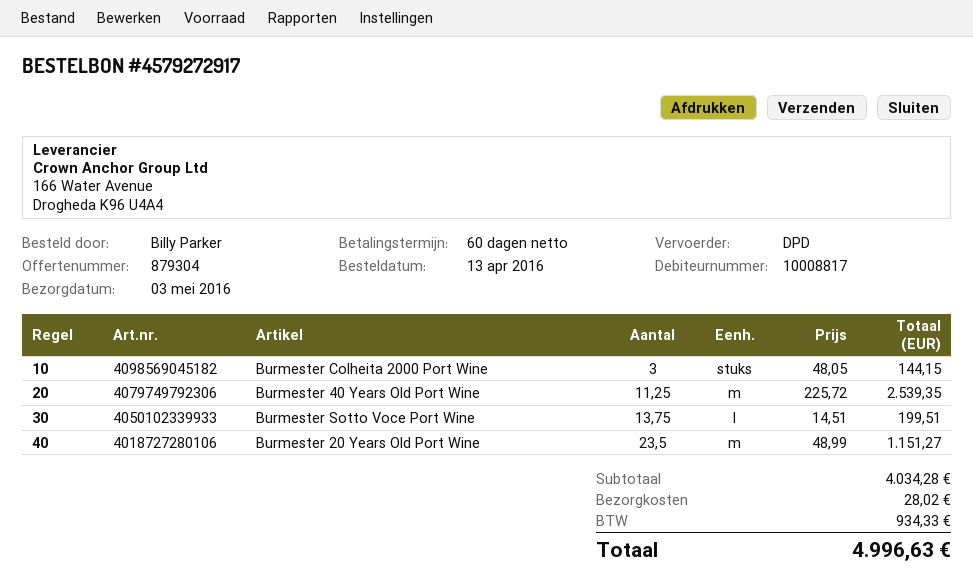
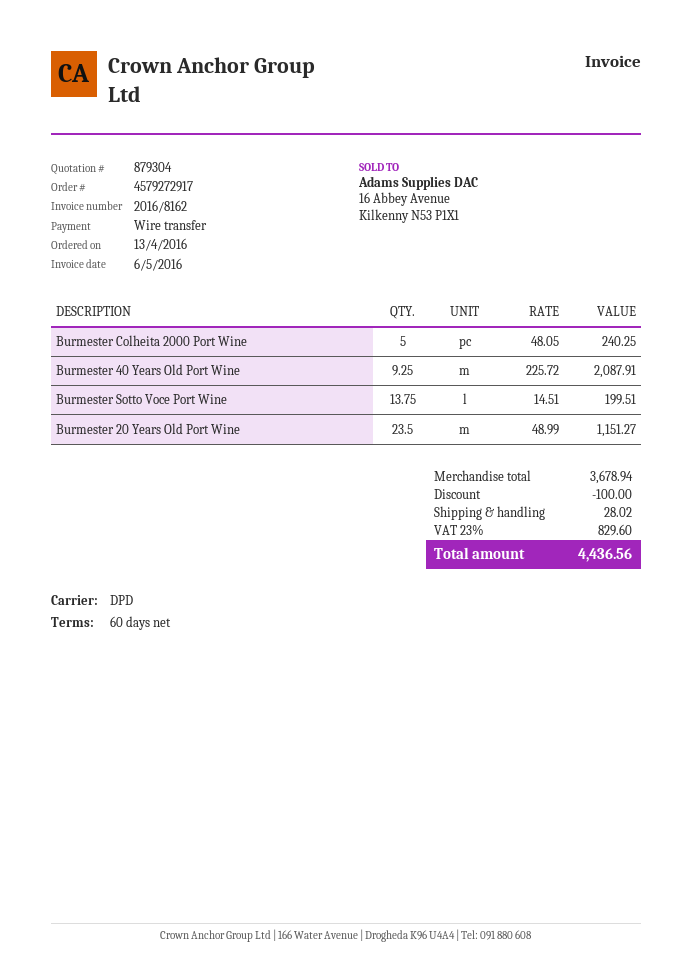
Burmester Colheita 2000 Port Wine: 3 x 48.05 = 144.15 -> 5 x 48.05 = 240.25
Burmester 40 Years Old Port Wine: 11.25 x 225.72 = 2539.35 -> 9.25 x 225.72 = 2087.91
subtotal: 4034.28 -> 3678.94
discount: none -> 100.00
tax: 934.33 -> 829.60
total: 4996.63 -> 4436.56

